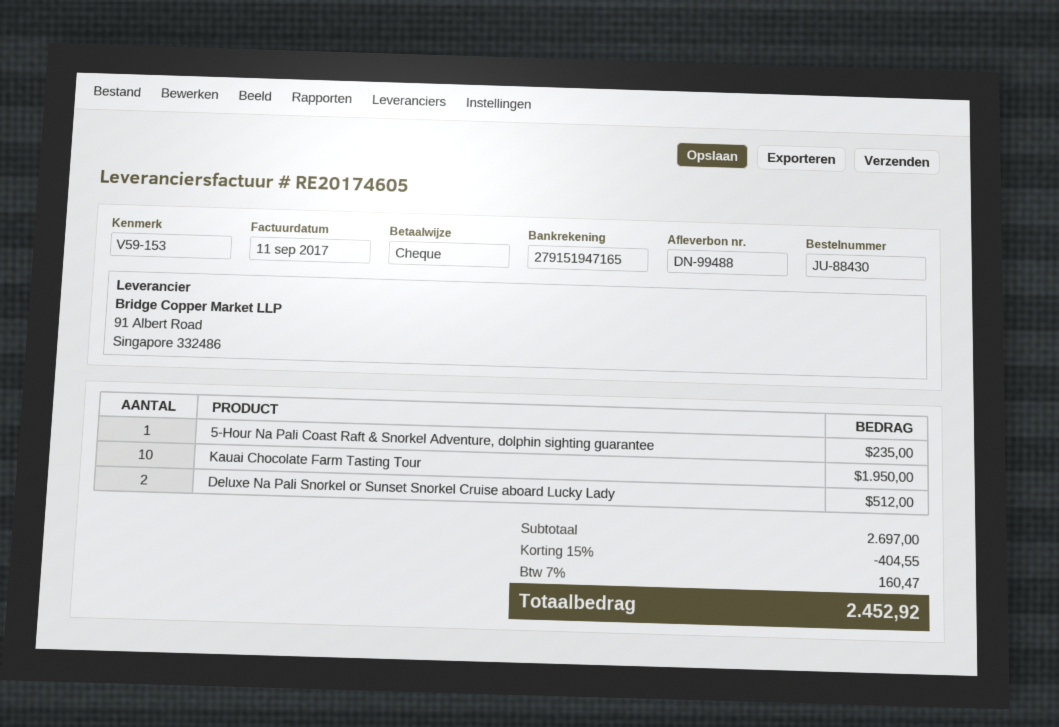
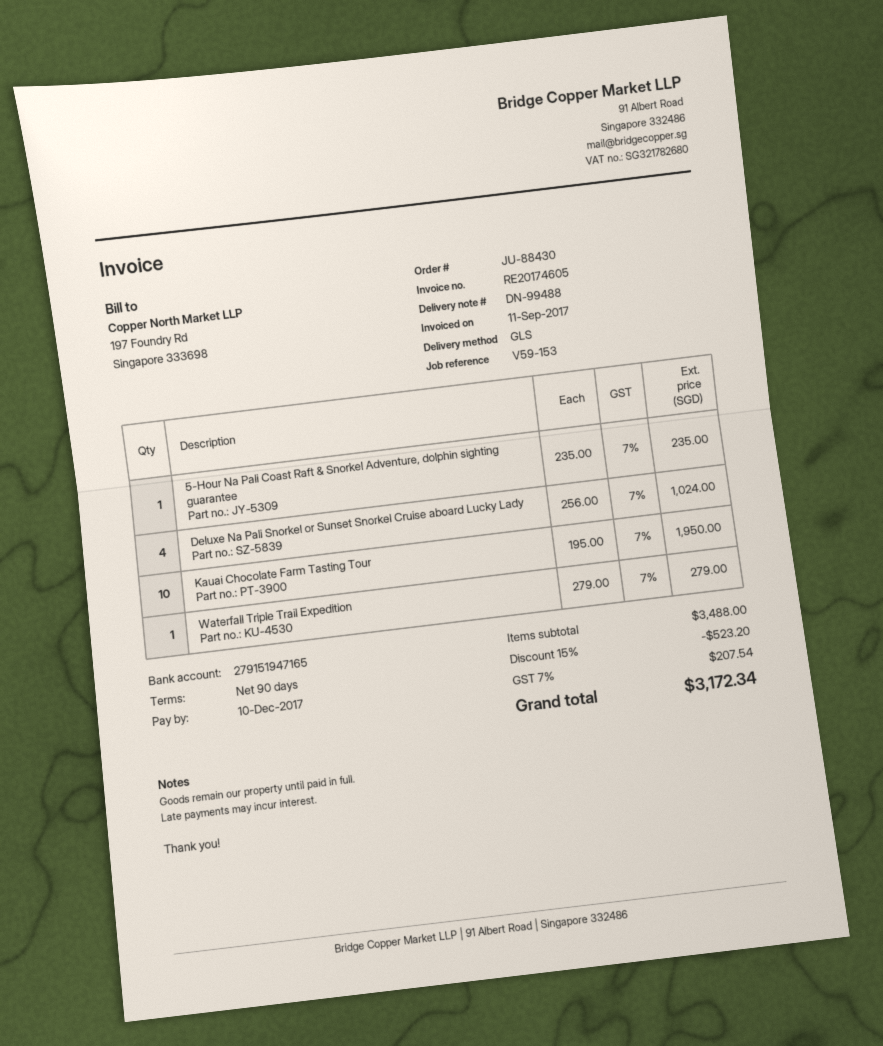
Deluxe Na Pali Snorkel or Sunset Snorkel Cruise aboard Lucky Lady: 2 for 512.00 -> 4 for 1024.00
Waterfall Triple Trail Expedition: none -> 1 for 279.00
subtotal: 2697.00 -> 3488.00
discount: 15% = 404.55 -> 15% = 523.20
tax: 7% = 160.47 -> 7% = 207.54
total: 2452.92 -> 3172.34

